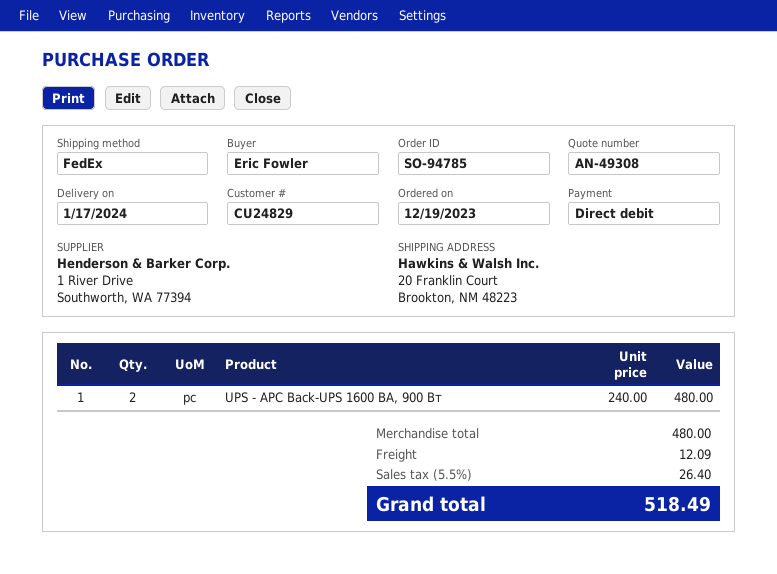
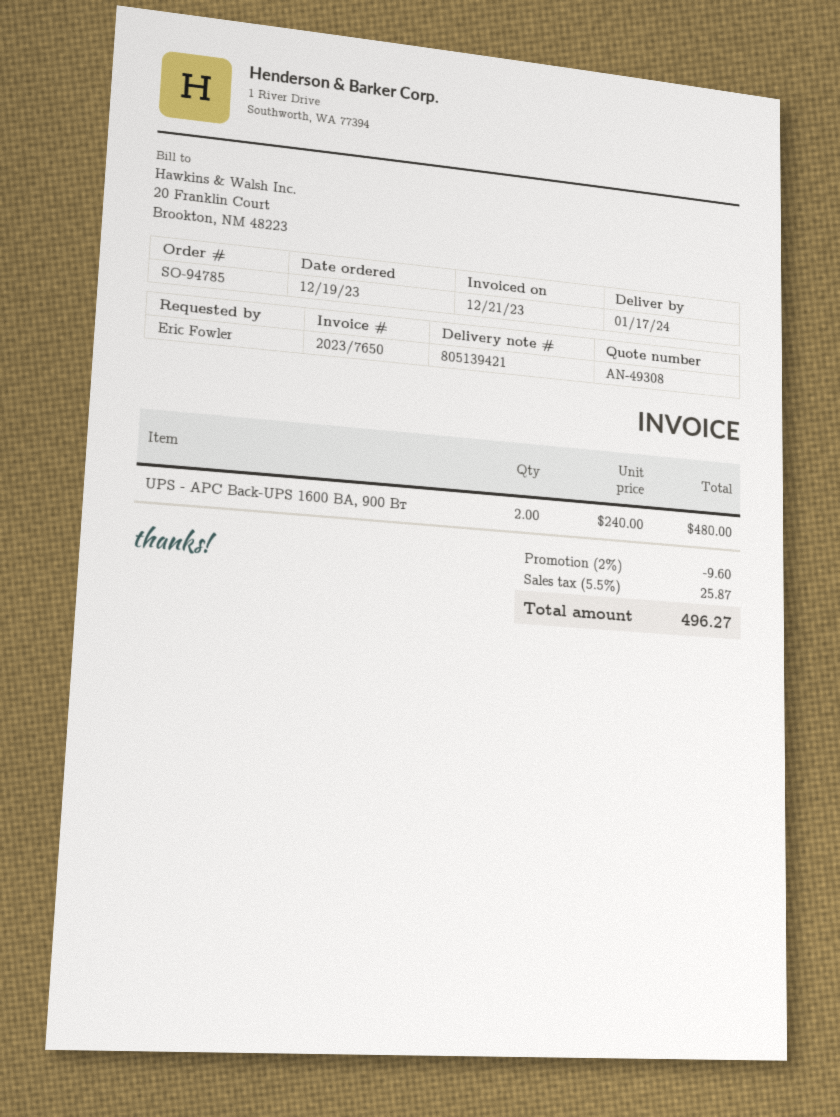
discount: none -> 2% = 9.60
shipping: 12.09 -> none
tax: 5.5% = 26.40 -> 5.5% = 25.87
total: 518.49 -> 496.27

